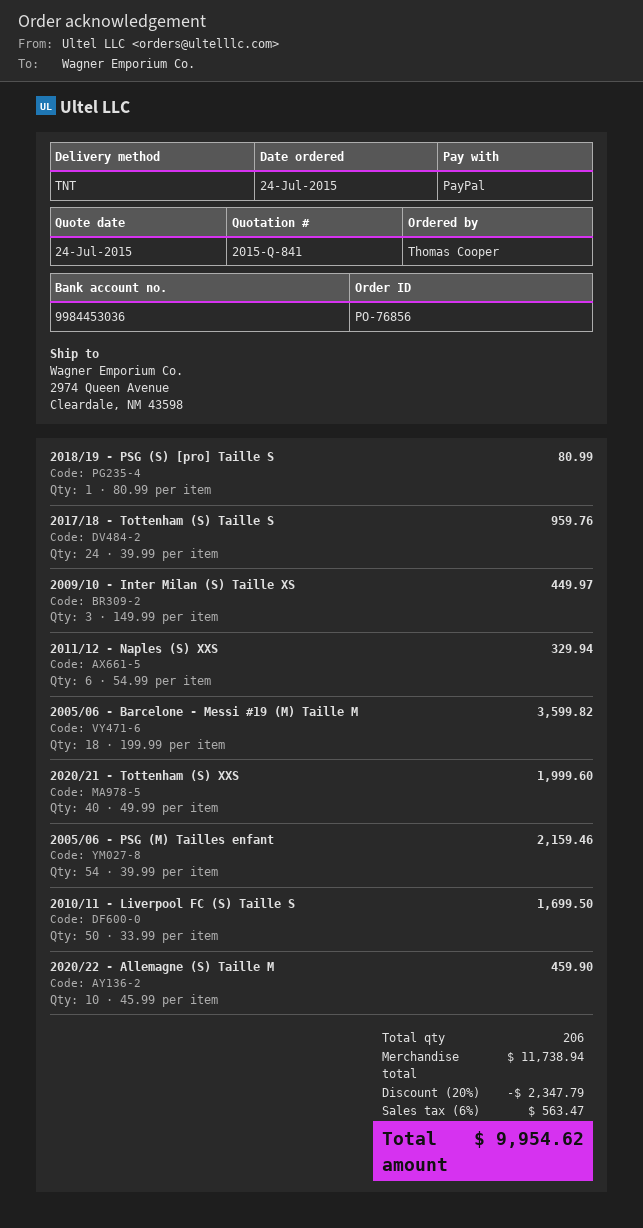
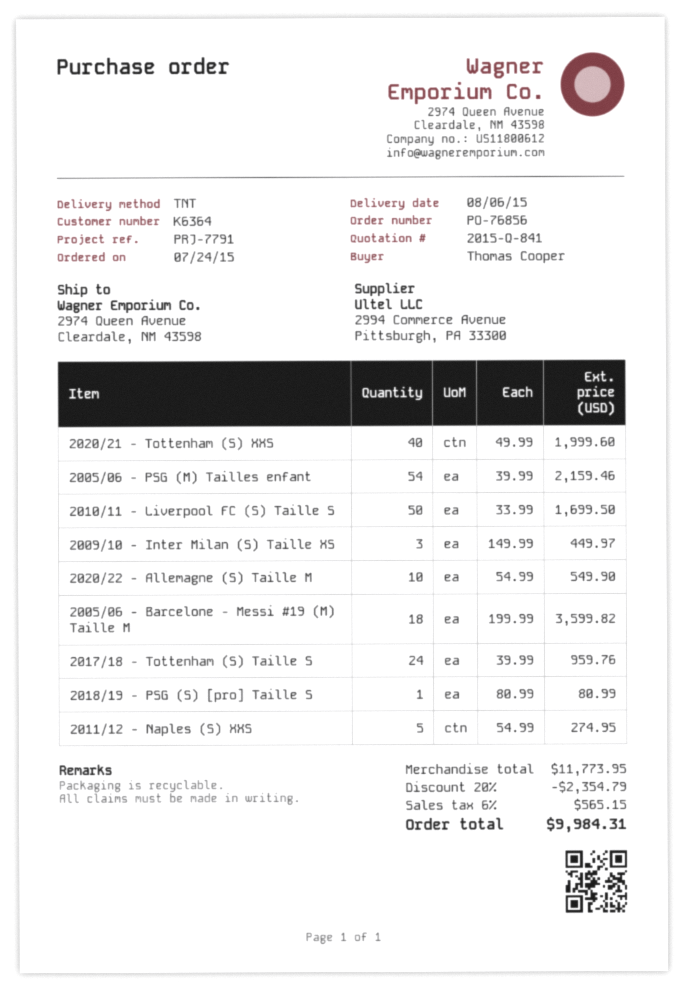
2011/12 - Naples (S) XXS: 6 x 54.99 = 329.94 -> 5 x 54.99 = 274.95
2020/22 - Allemagne (S) Taille M: 10 x 45.99 = 459.90 -> 10 x 54.99 = 549.90
subtotal: 11738.94 -> 11773.95
discount: 20% = 2347.79 -> 20% = 2354.79
tax: 6% = 563.47 -> 6% = 565.15
total: 9954.62 -> 9984.31

